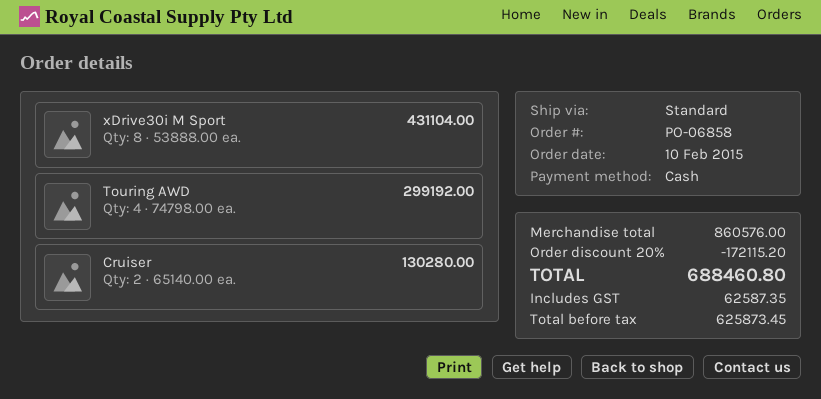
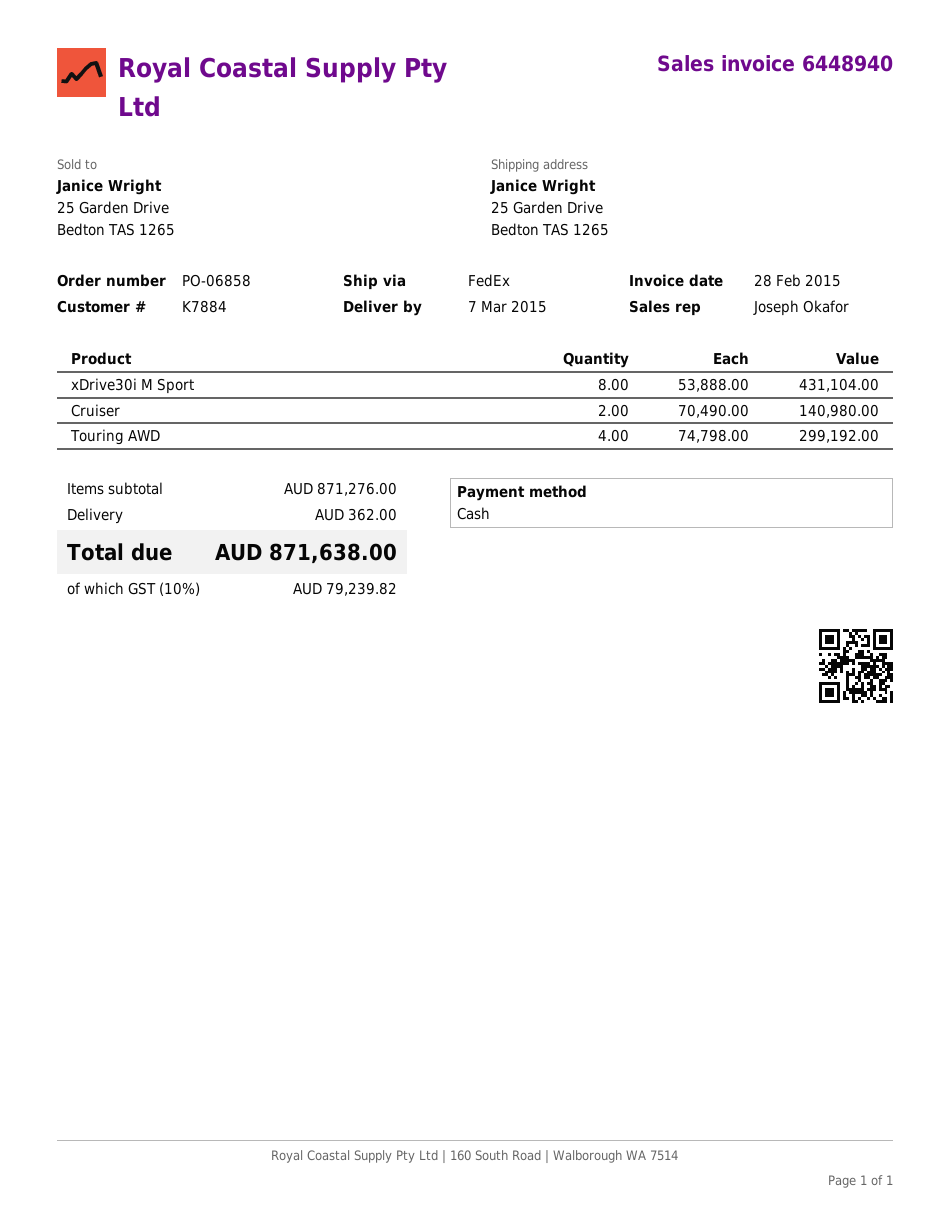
shipping method: standard -> FedEx
Cruiser: 2 x 65140.00 = 130280.00 -> 2 x 70490.00 = 140980.00
subtotal: 860576.00 -> 871276.00
discount: 20% = 172115.20 -> none
shipping: none -> 362.00
tax: 62587.35 -> 79239.82
total: 688460.80 -> 871638.00

